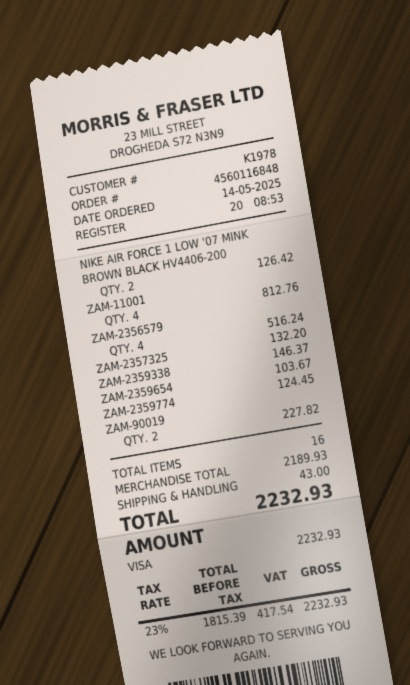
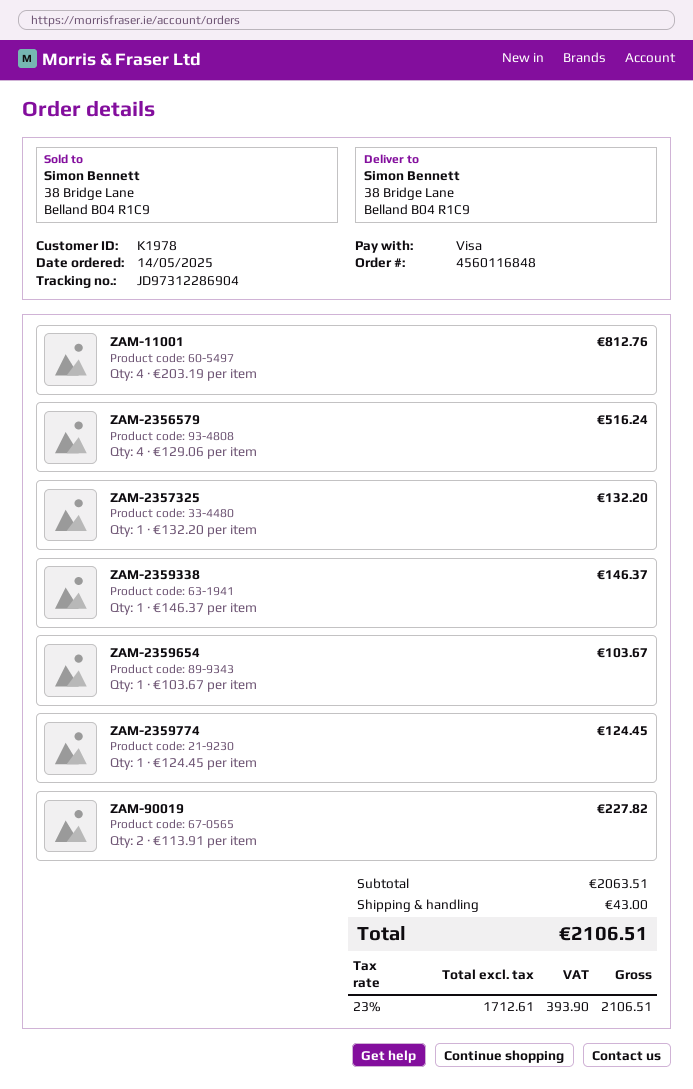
NIKE AIR FORCE 1 LOW '07 MINK BROWN BLACK HV4406-200: 2 for 126.42 -> none
subtotal: 2189.93 -> 2063.51
net: 1815.39 -> 1712.61
tax: 23% = 417.54 -> 23% = 393.90
total: 2232.93 -> 2106.51

